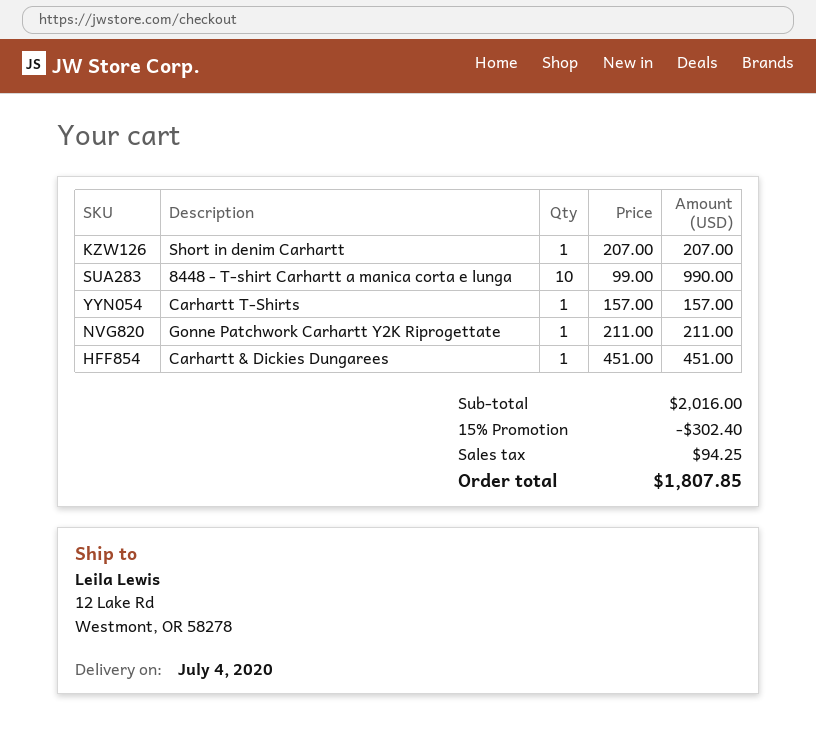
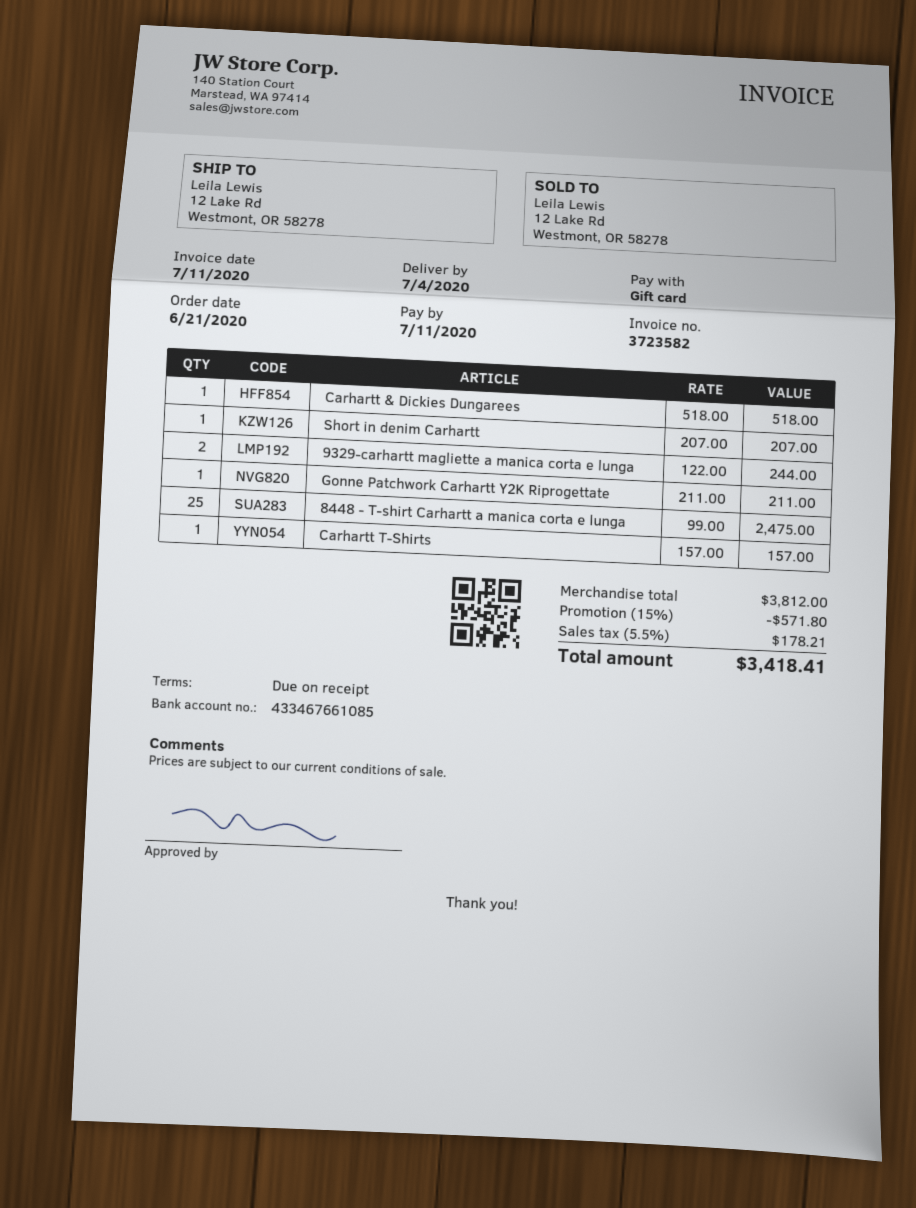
8448 - T-shirt Carhartt a manica corta e lunga: 10 x 99.00 = 990.00 -> 25 x 99.00 = 2475.00
Carhartt & Dickies Dungarees: 1 x 451.00 = 451.00 -> 1 x 518.00 = 518.00
9329-carhartt magliette a manica corta e lunga: none -> 2 x 122.00 = 244.00
subtotal: 2016.00 -> 3812.00
discount: 15% = 302.40 -> 15% = 571.80
tax: 94.25 -> 178.21
total: 1807.85 -> 3418.41

